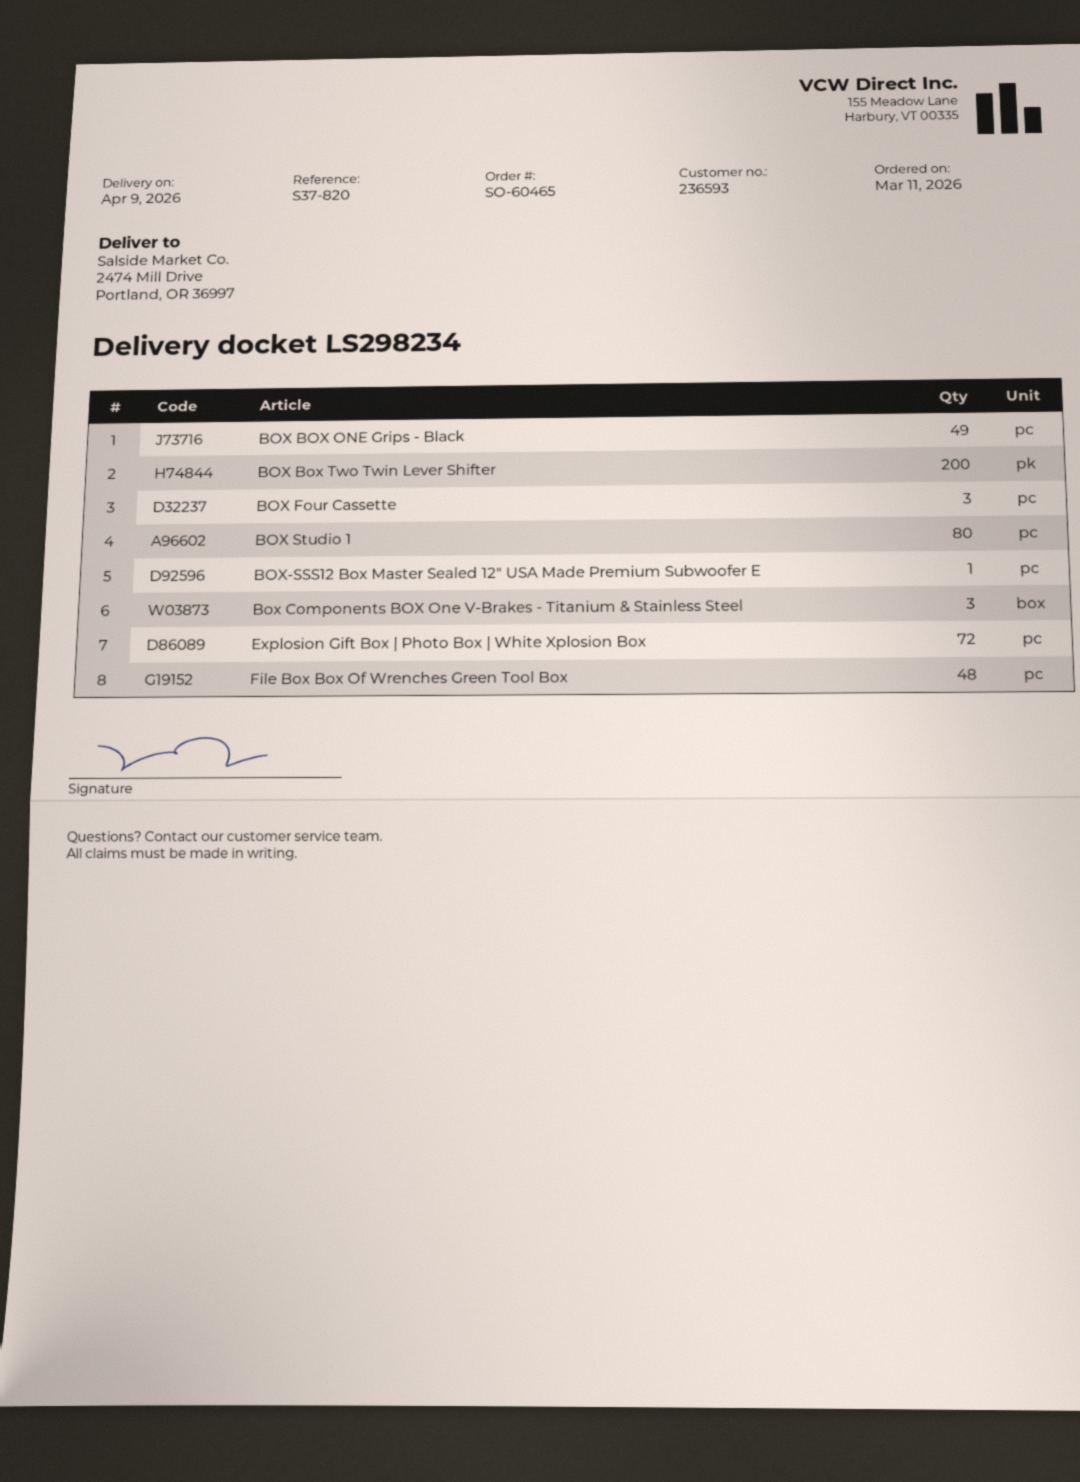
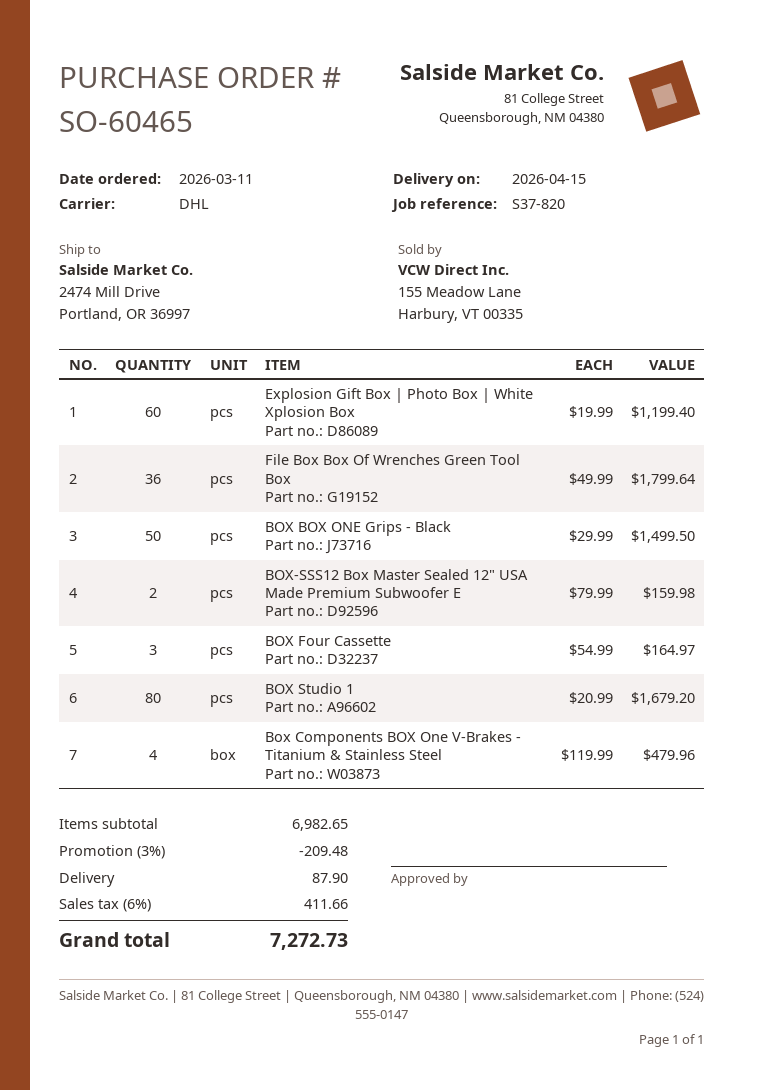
delivery date: 2026-04-09 -> 2026-04-15
BOX BOX ONE Grips - Black: 49 -> 50
BOX Box Two Twin Lever Shifter: 200 -> none
BOX-SSS12 Box Master Sealed 12" USA Made Premium Subwoofer E: 1 -> 2
Box Components BOX One V-Brakes - Titanium & Stainless Steel: 3 -> 4
Explosion Gift Box | Photo Box | White Xplosion Box: 72 -> 60
File Box Box Of Wrenches Green Tool Box: 48 -> 36

